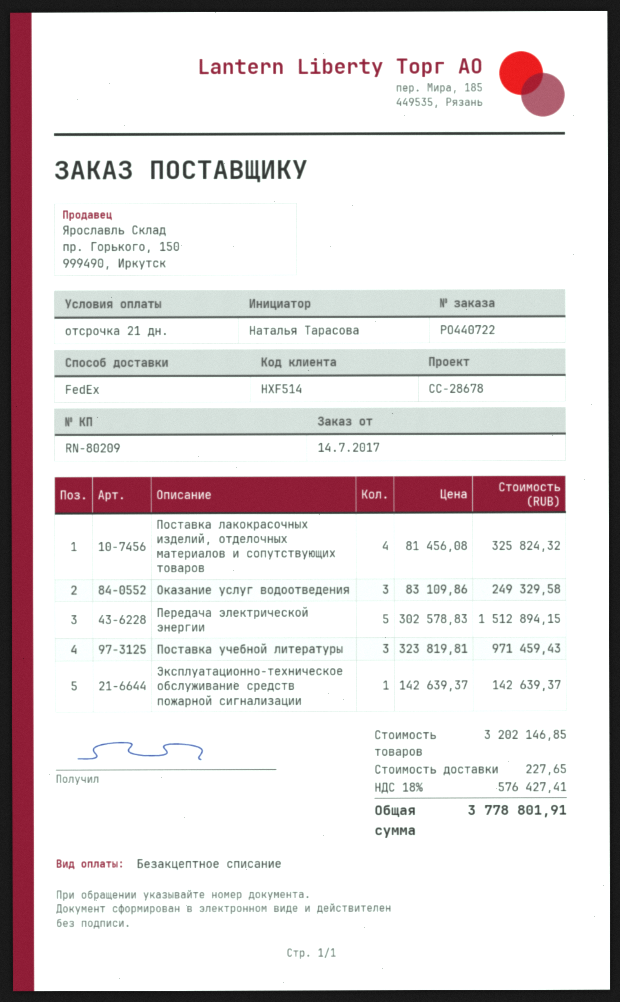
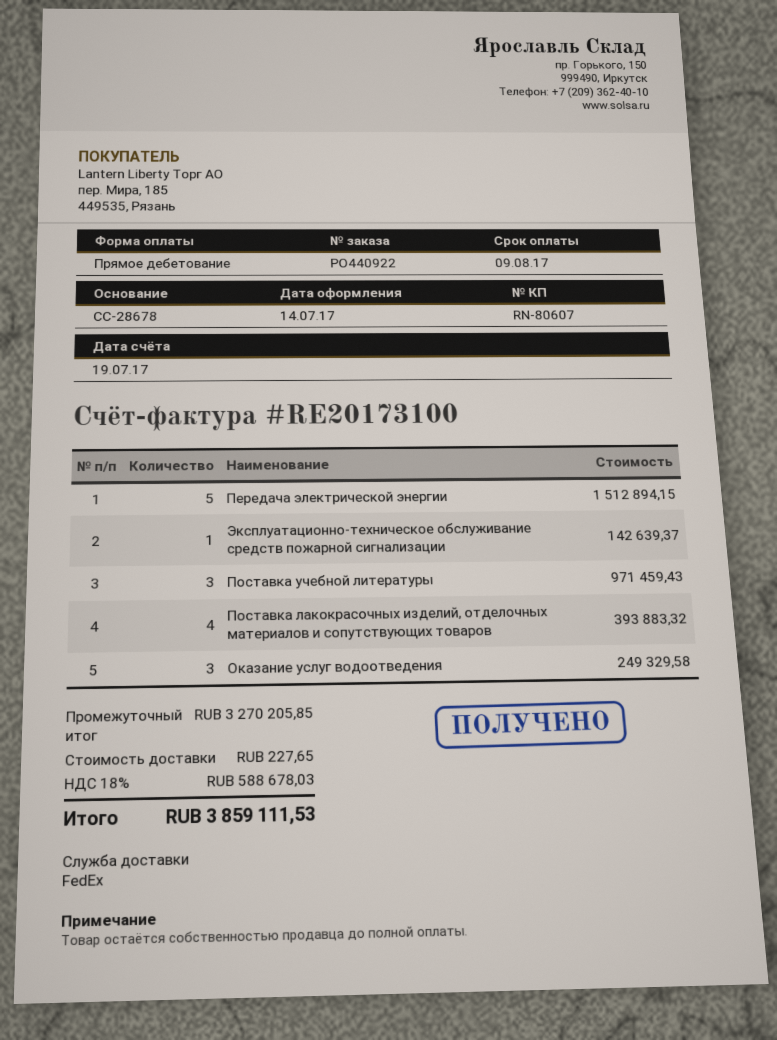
quote number: RN-80209 -> RN-80607
order number: PO440722 -> PO440922
Поставка лакокрасочных изделий, отделочных материалов и сопутствующих товаров: 4 for 325824.32 -> 4 for 393883.32
subtotal: 3202146.85 -> 3270205.85
tax: 18% = 576427.41 -> 18% = 588678.03
total: 3778801.91 -> 3859111.53

